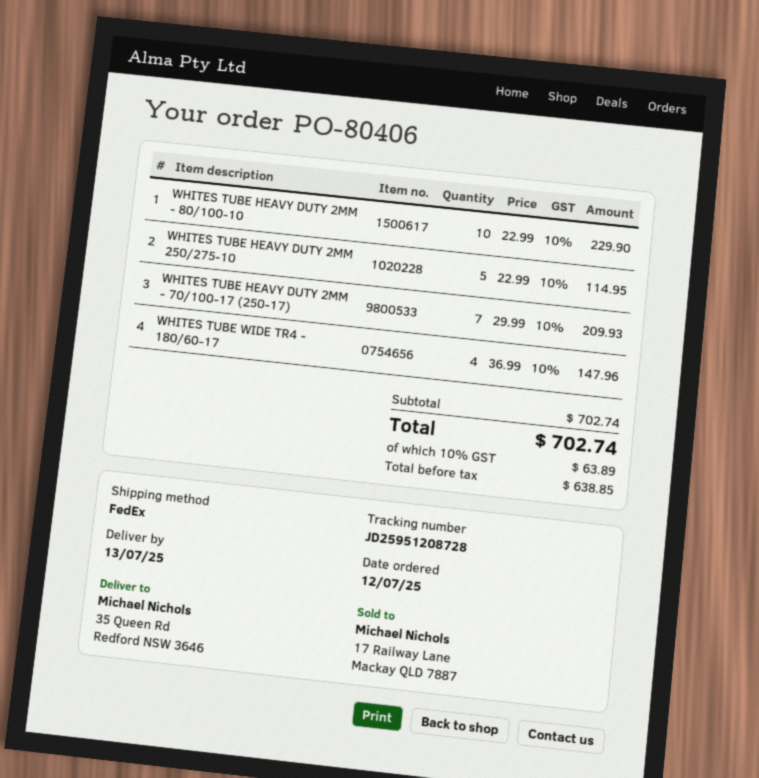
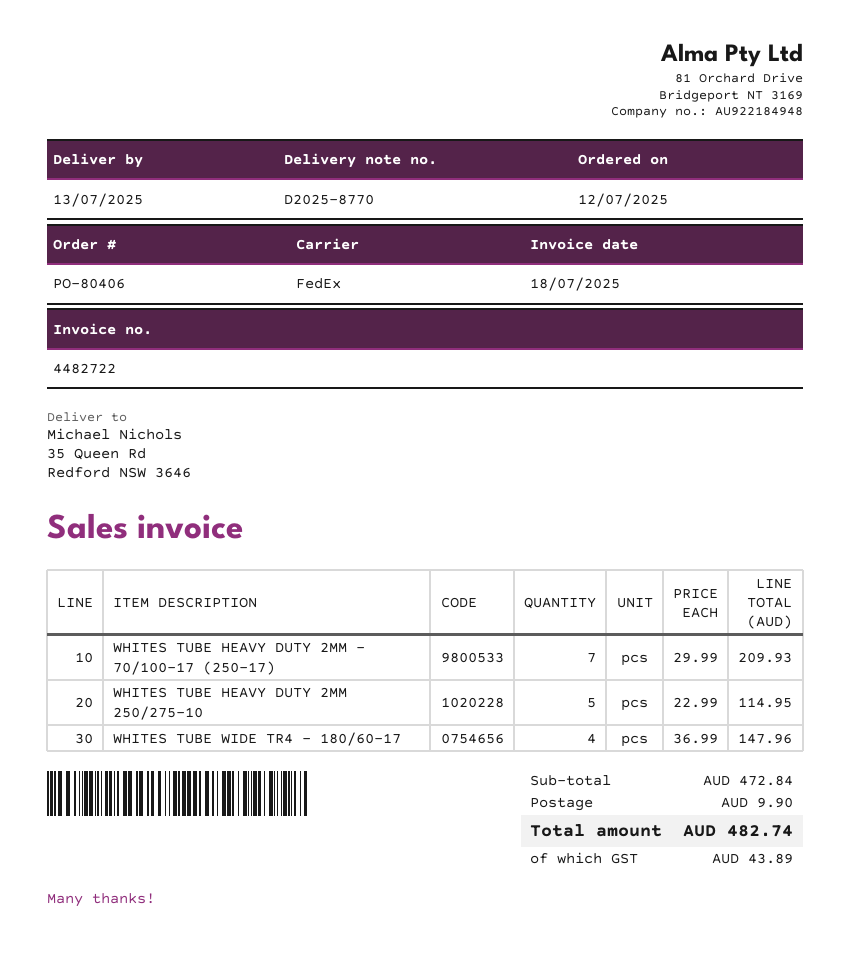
WHITES TUBE HEAVY DUTY 2MM - 80/100-10: 10 x 22.99 = 229.90 -> none
subtotal: 702.74 -> 472.84
shipping: none -> 9.90
tax: 63.89 -> 43.89
total: 702.74 -> 482.74

